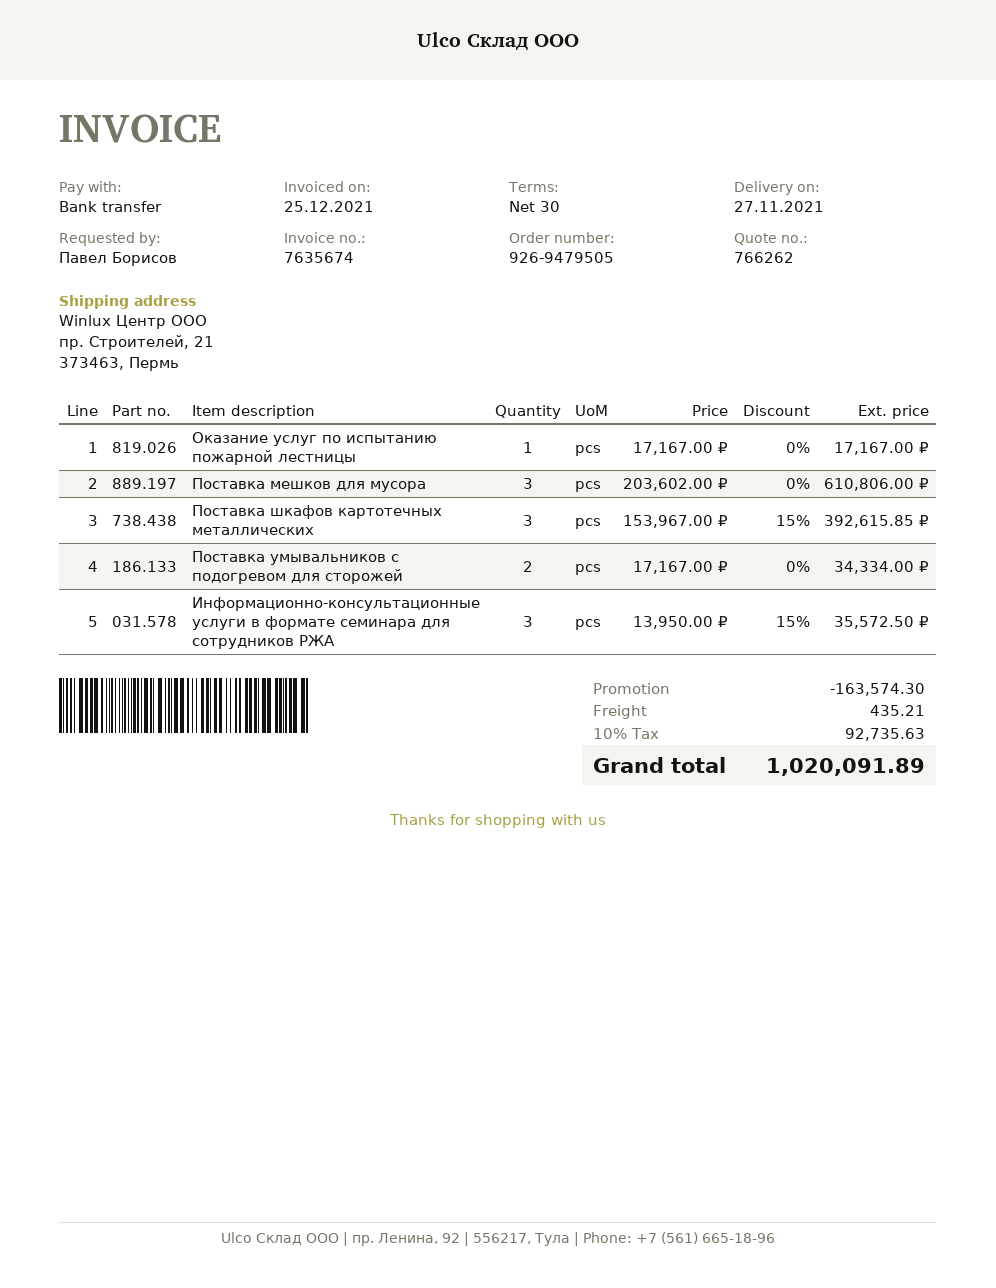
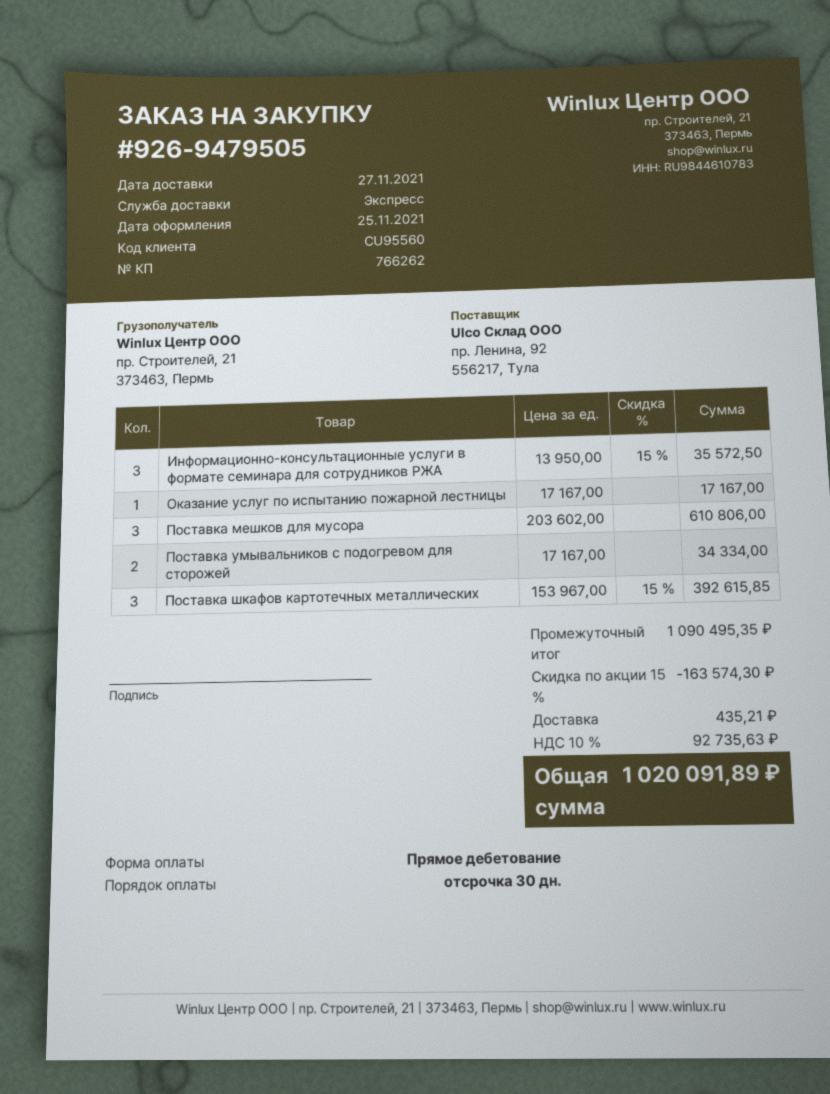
payment method: bank transfer -> direct debit

